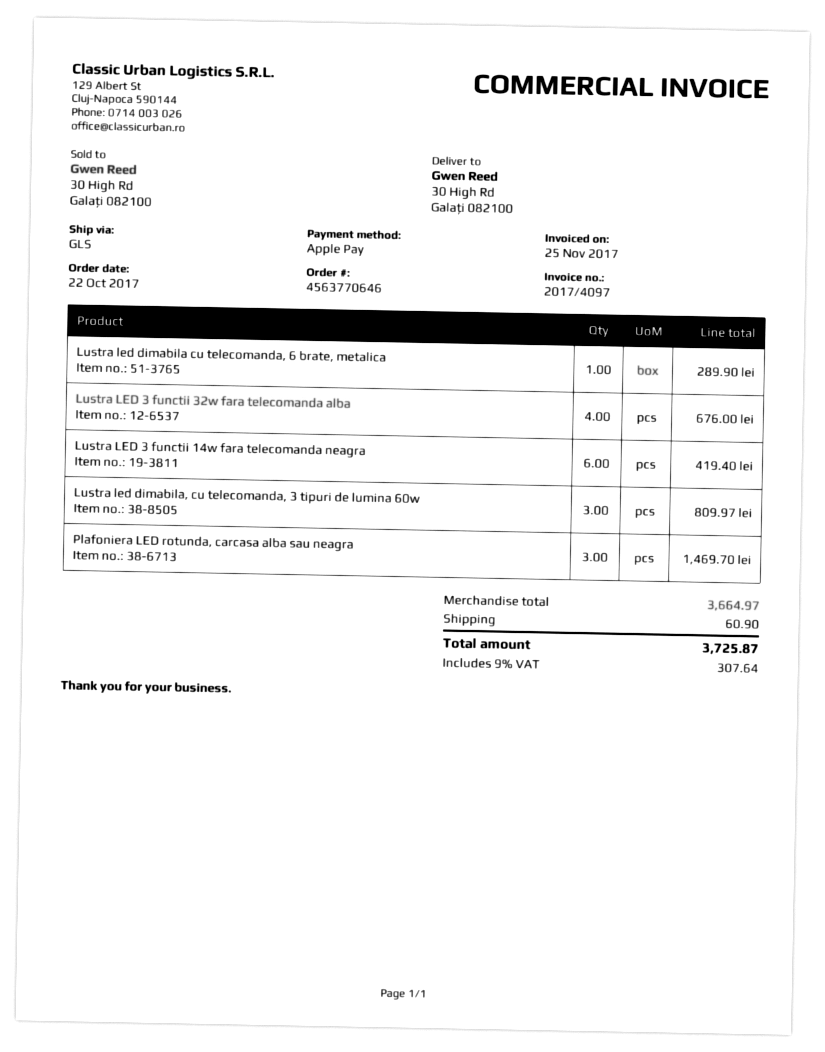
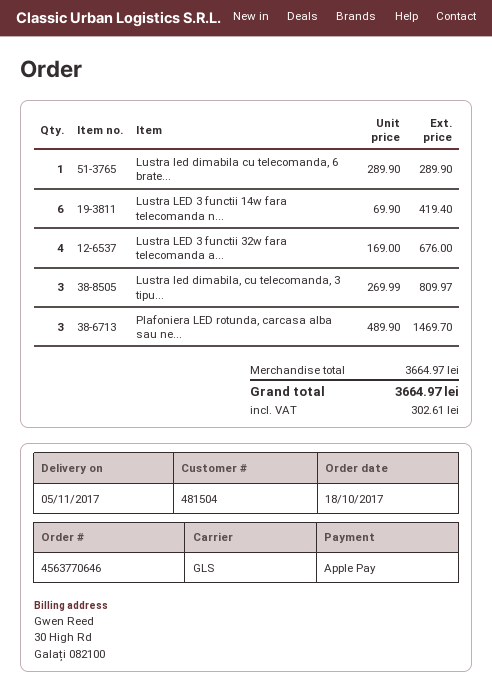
order date: 2017-10-22 -> 2017-10-18
shipping: 60.90 -> none
tax: 307.64 -> 302.61
total: 3725.87 -> 3664.97

